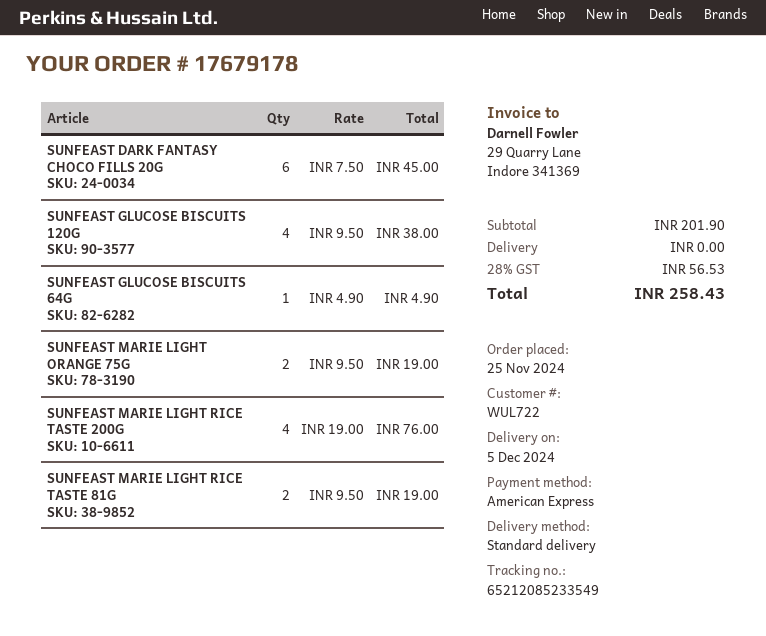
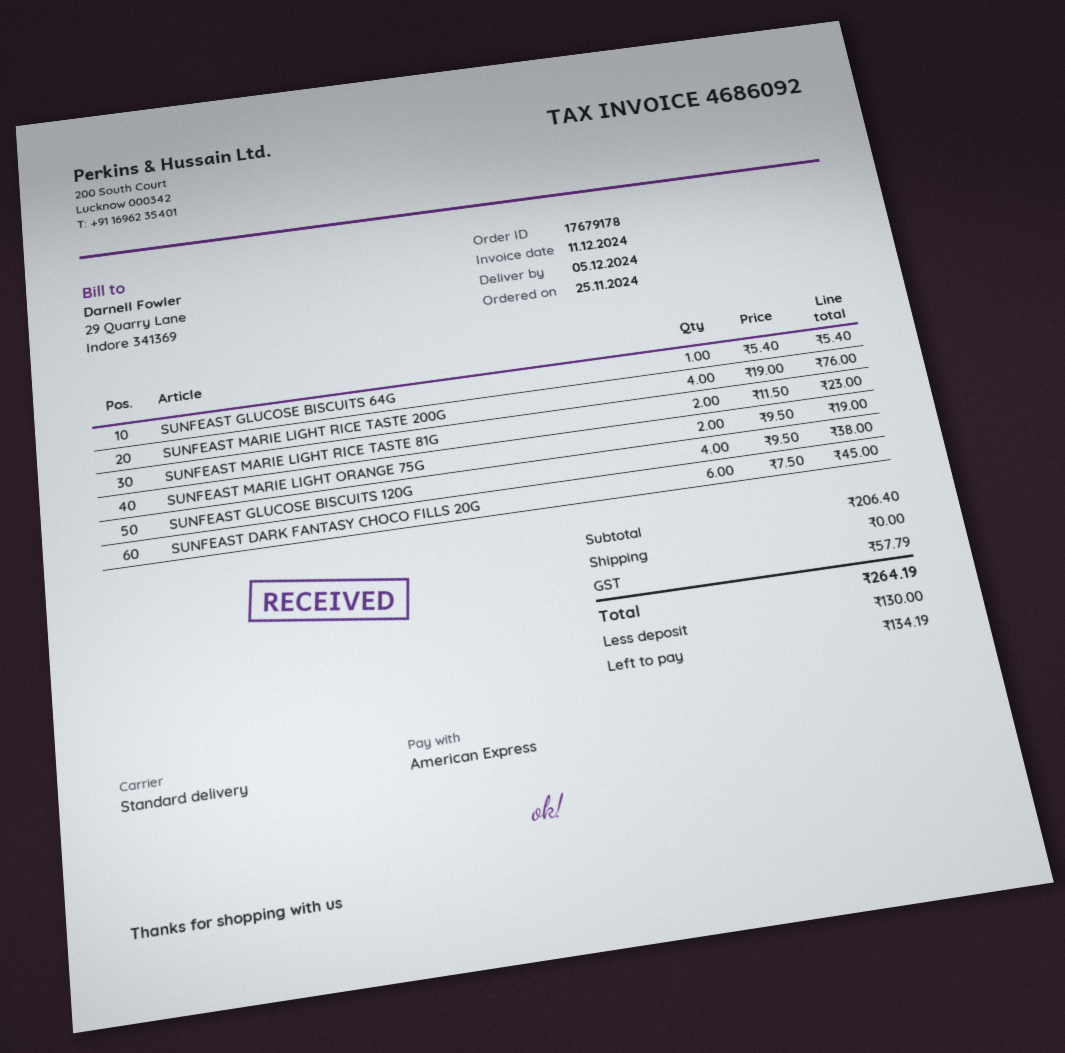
SUNFEAST GLUCOSE BISCUITS 64G: 1 x 4.90 = 4.90 -> 1 x 5.40 = 5.40
SUNFEAST MARIE LIGHT RICE TASTE 81G: 2 x 9.50 = 19.00 -> 2 x 11.50 = 23.00
subtotal: 201.90 -> 206.40
tax: 56.53 -> 57.79
total: 258.43 -> 264.19

